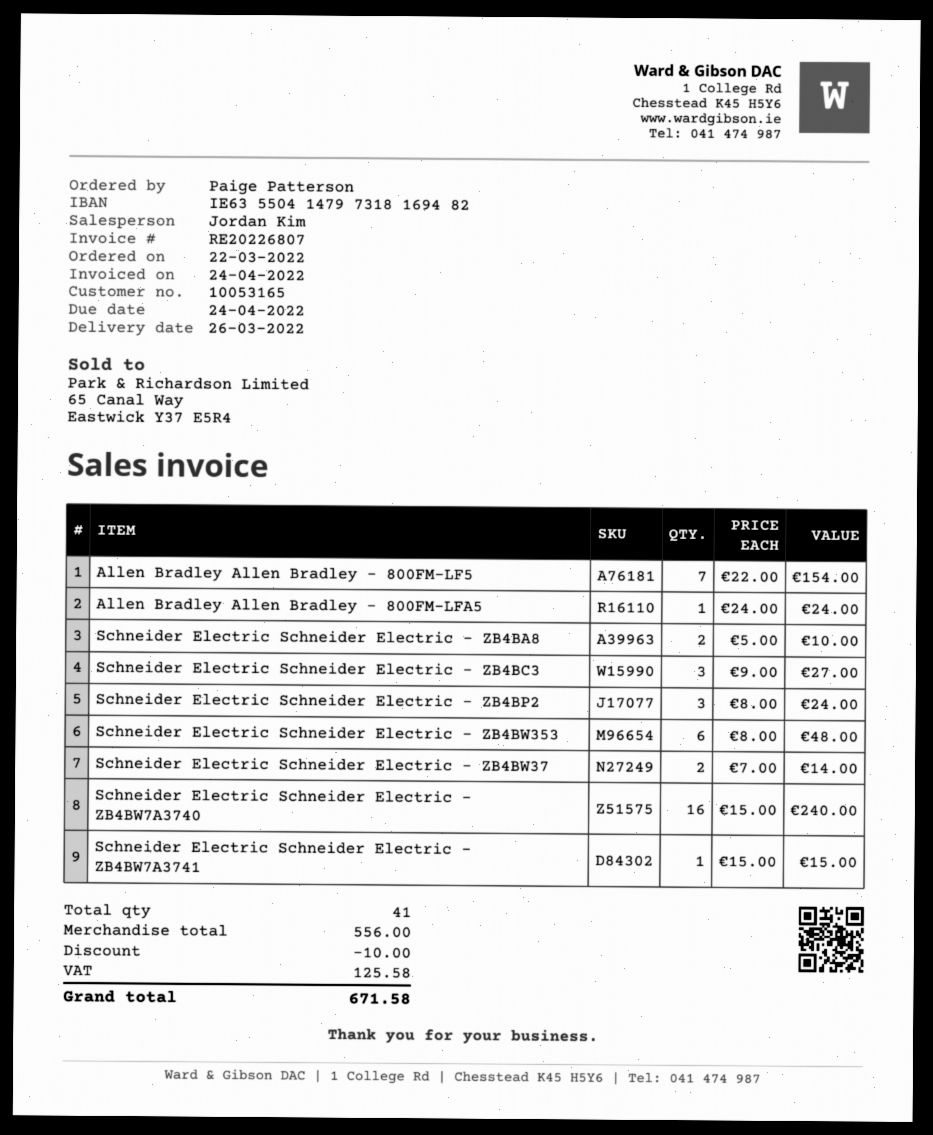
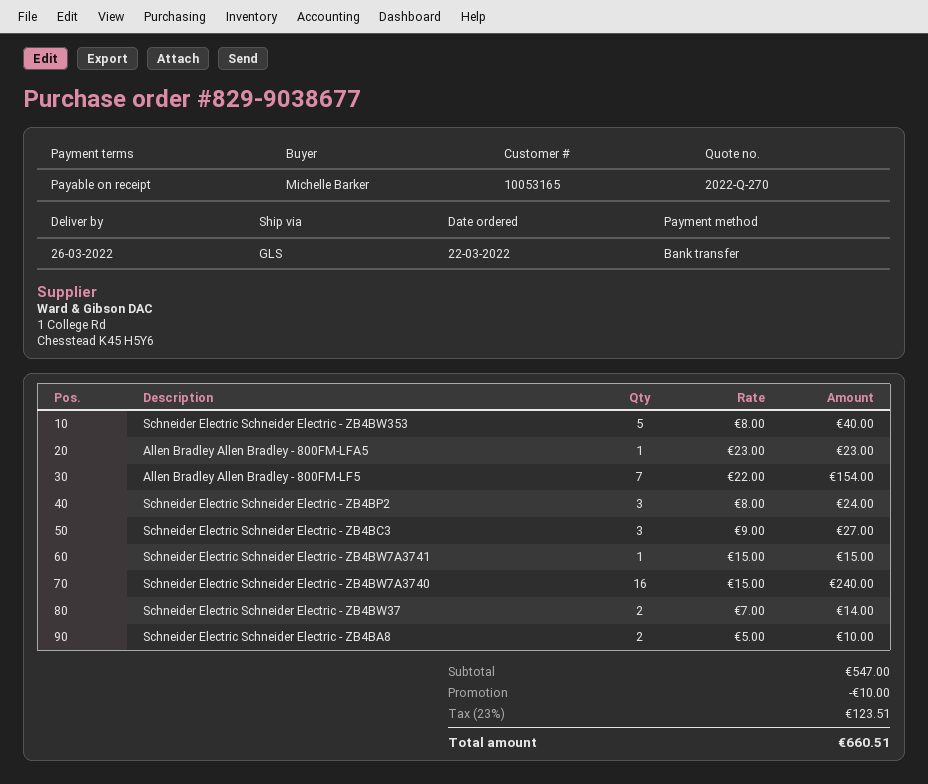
ordered by: Paige Patterson -> Michelle Barker
Allen Bradley Allen Bradley - 800FM-LFA5: 1 x 24.00 = 24.00 -> 1 x 23.00 = 23.00
Schneider Electric Schneider Electric - ZB4BW353: 6 x 8.00 = 48.00 -> 5 x 8.00 = 40.00
subtotal: 556.00 -> 547.00
tax: 125.58 -> 123.51
total: 671.58 -> 660.51

